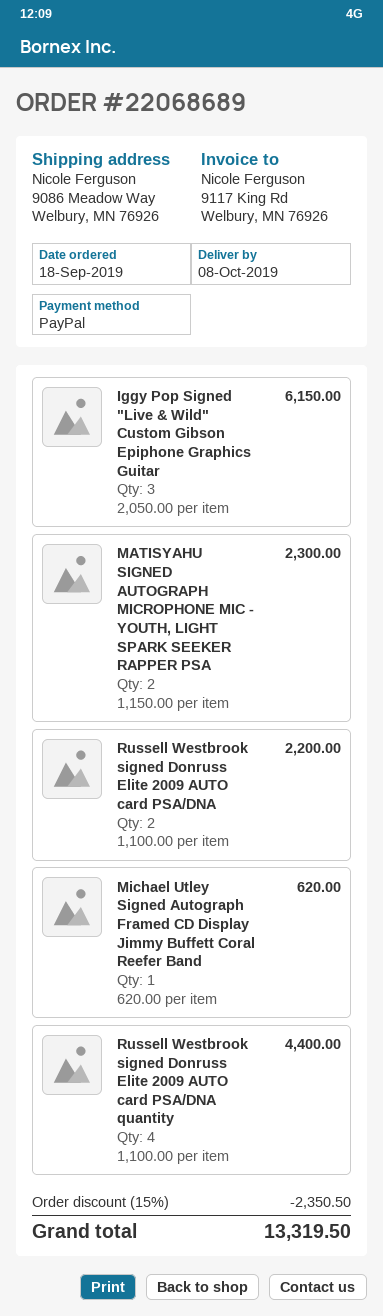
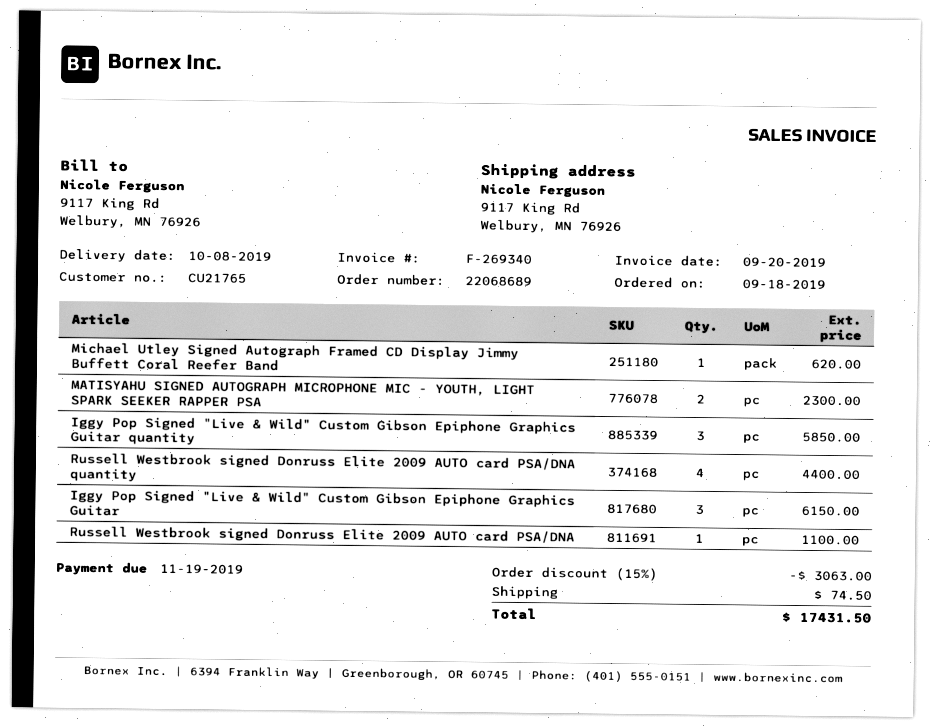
ship to: 9086 Meadow Way, Welbury, MN 76926 -> 9117 King Rd, Welbury, MN 76926
Russell Westbrook signed Donruss Elite 2009 AUTO card PSA/DNA: 2 for 2200.00 -> 1 for 1100.00
Iggy Pop Signed "Live & Wild" Custom Gibson Epiphone Graphics Guitar quantity: none -> 3 for 5850.00
discount: 15% = 2350.50 -> 15% = 3063.00
shipping: none -> 74.50
total: 13319.50 -> 17431.50

